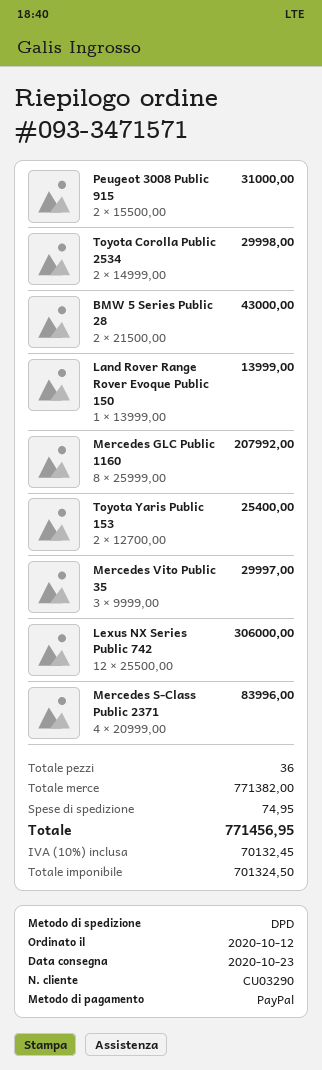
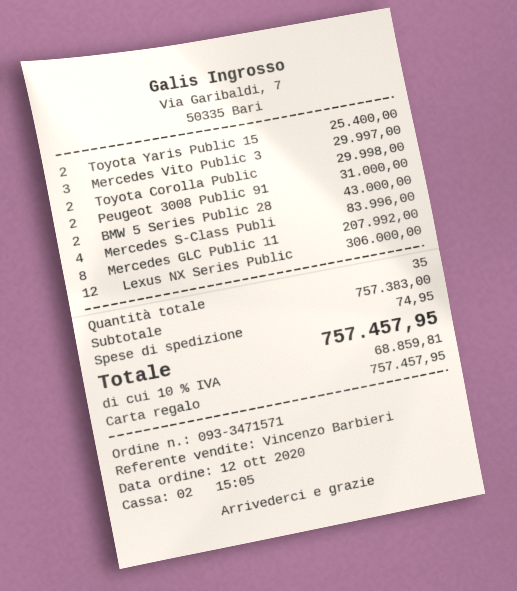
payment method: PayPal -> gift card
Land Rover Range Rover Evoque Public 150: 1 for 13999.00 -> none
total quantity: 36 -> 35
subtotal: 771382.00 -> 757383.00
tax: 10% = 70132.45 -> 10% = 68859.81
total: 771456.95 -> 757457.95

